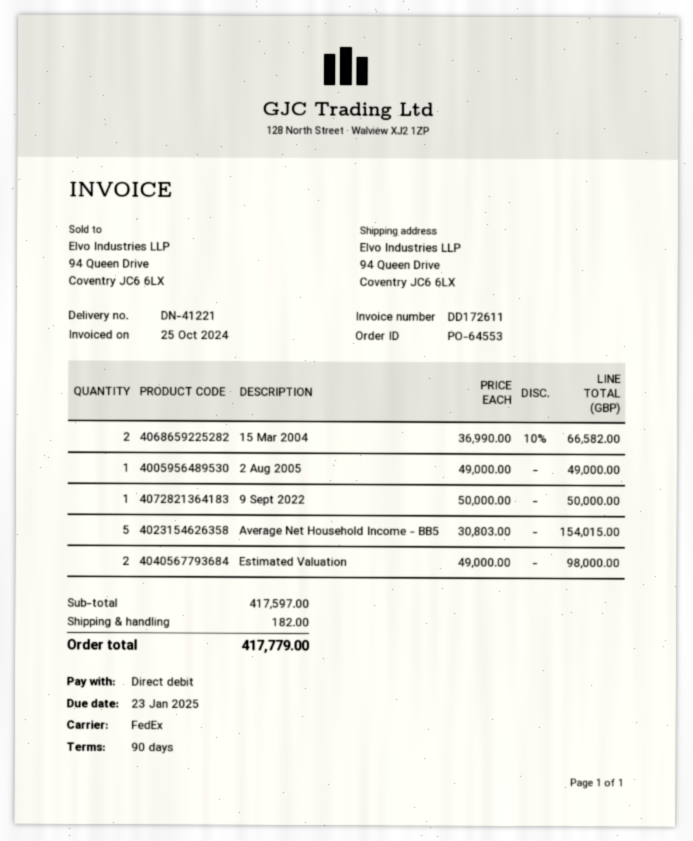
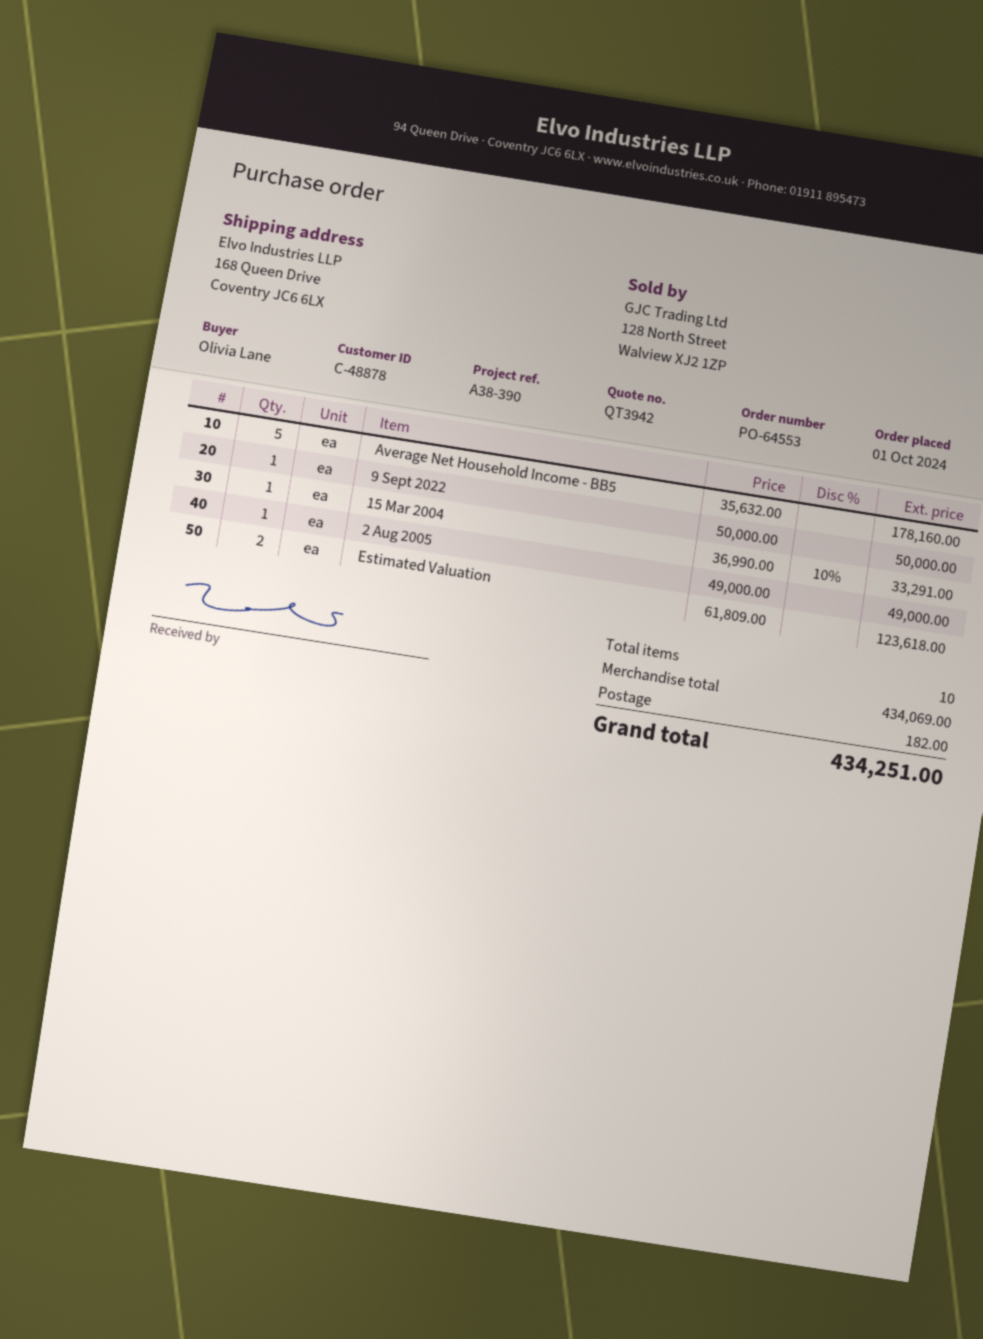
ship to: 94 Queen Drive, Coventry JC6 6LX -> 168 Queen Drive, Coventry JC6 6LX
15 Mar 2004: 2 x 36990.00 - 10% = 66582.00 -> 1 x 36990.00 - 10% = 33291.00
Average Net Household Income - BB5: 5 x 30803.00 = 154015.00 -> 5 x 35632.00 = 178160.00
Estimated Valuation: 2 x 49000.00 = 98000.00 -> 2 x 61809.00 = 123618.00
subtotal: 417597.00 -> 434069.00
total: 417779.00 -> 434251.00

